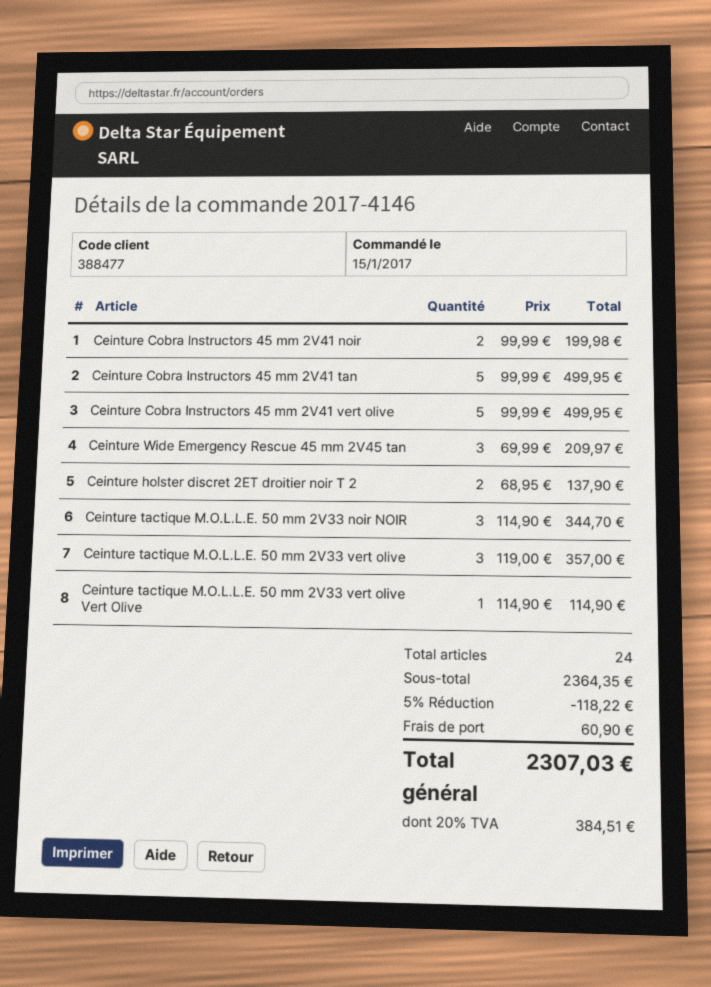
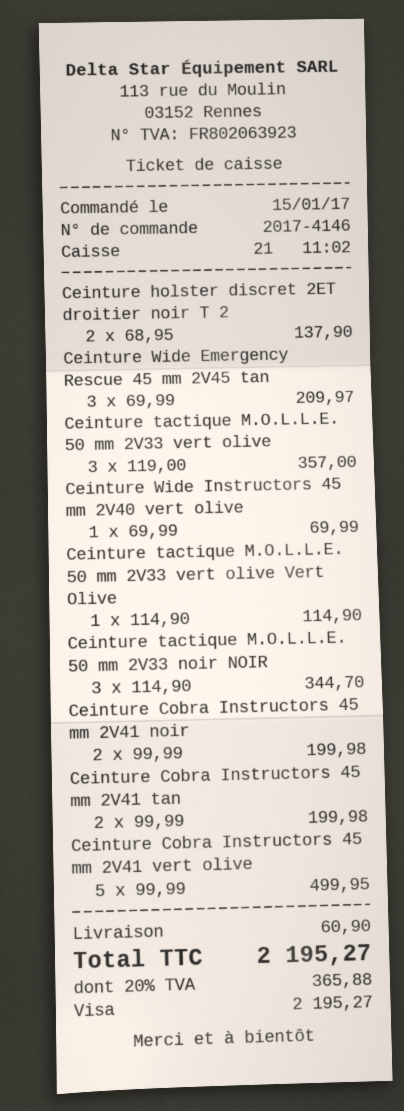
Ceinture Cobra Instructors 45 mm 2V41 tan: 5 x 99.99 = 499.95 -> 2 x 99.99 = 199.98
Ceinture Wide Instructors 45 mm 2V40 vert olive: none -> 1 x 69.99 = 69.99
discount: 5% = 118.22 -> none
tax: 20% = 384.51 -> 20% = 365.88
total: 2307.03 -> 2195.27

